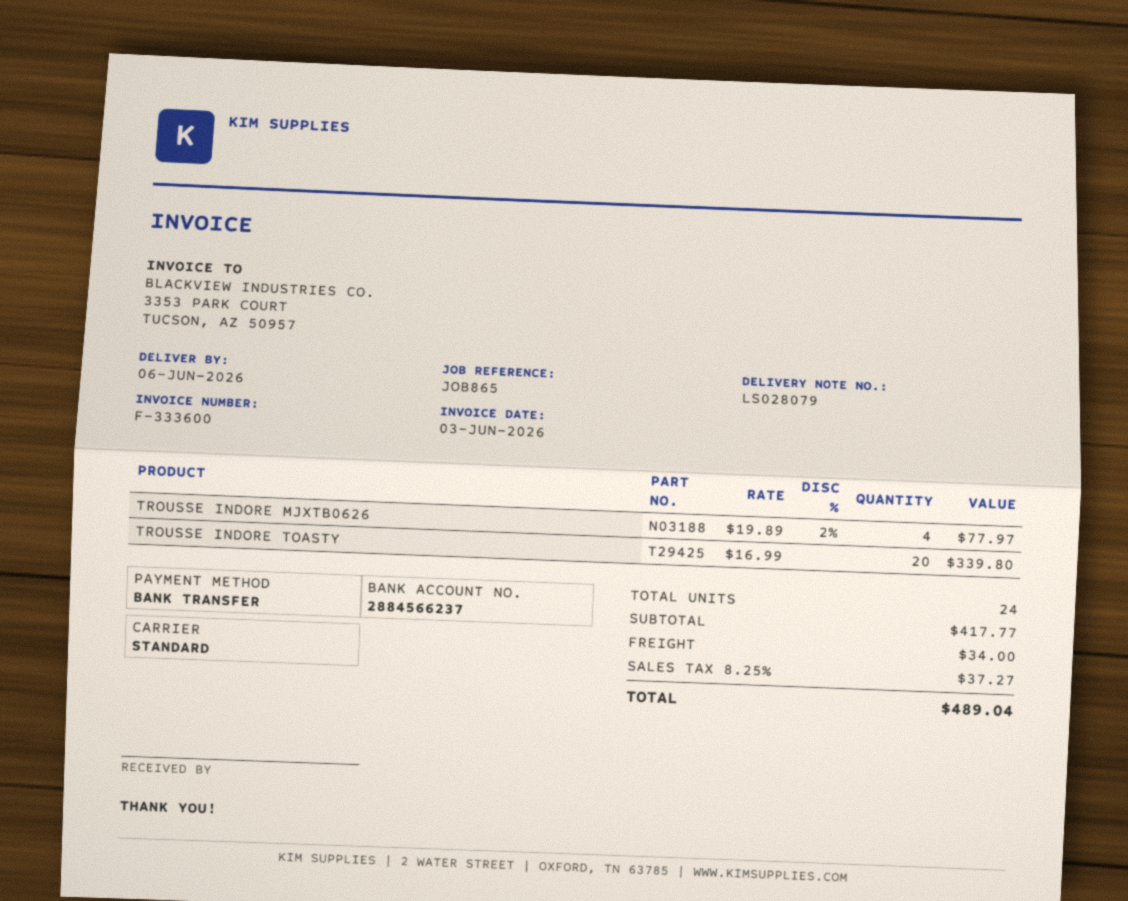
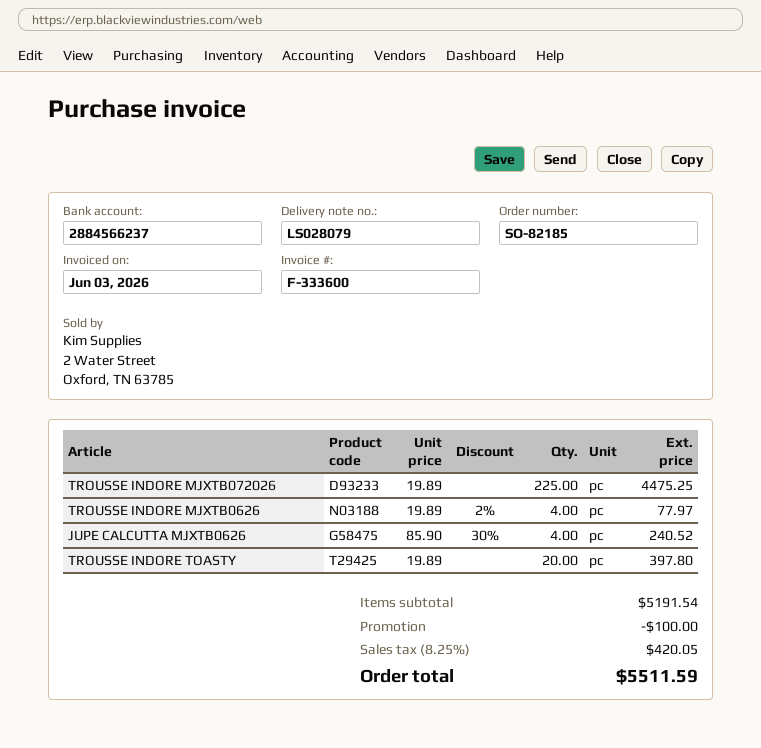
TROUSSE INDORE TOASTY: 20 x 16.99 = 339.80 -> 20 x 19.89 = 397.80
TROUSSE INDORE MJXTB072026: none -> 225 x 19.89 = 4475.25
JUPE CALCUTTA MJXTB0626: none -> 4 x 85.90 - 30% = 240.52
subtotal: 417.77 -> 5191.54
discount: none -> 100.00
shipping: 34.00 -> none
tax: 8.25% = 37.27 -> 8.25% = 420.05
total: 489.04 -> 5511.59

